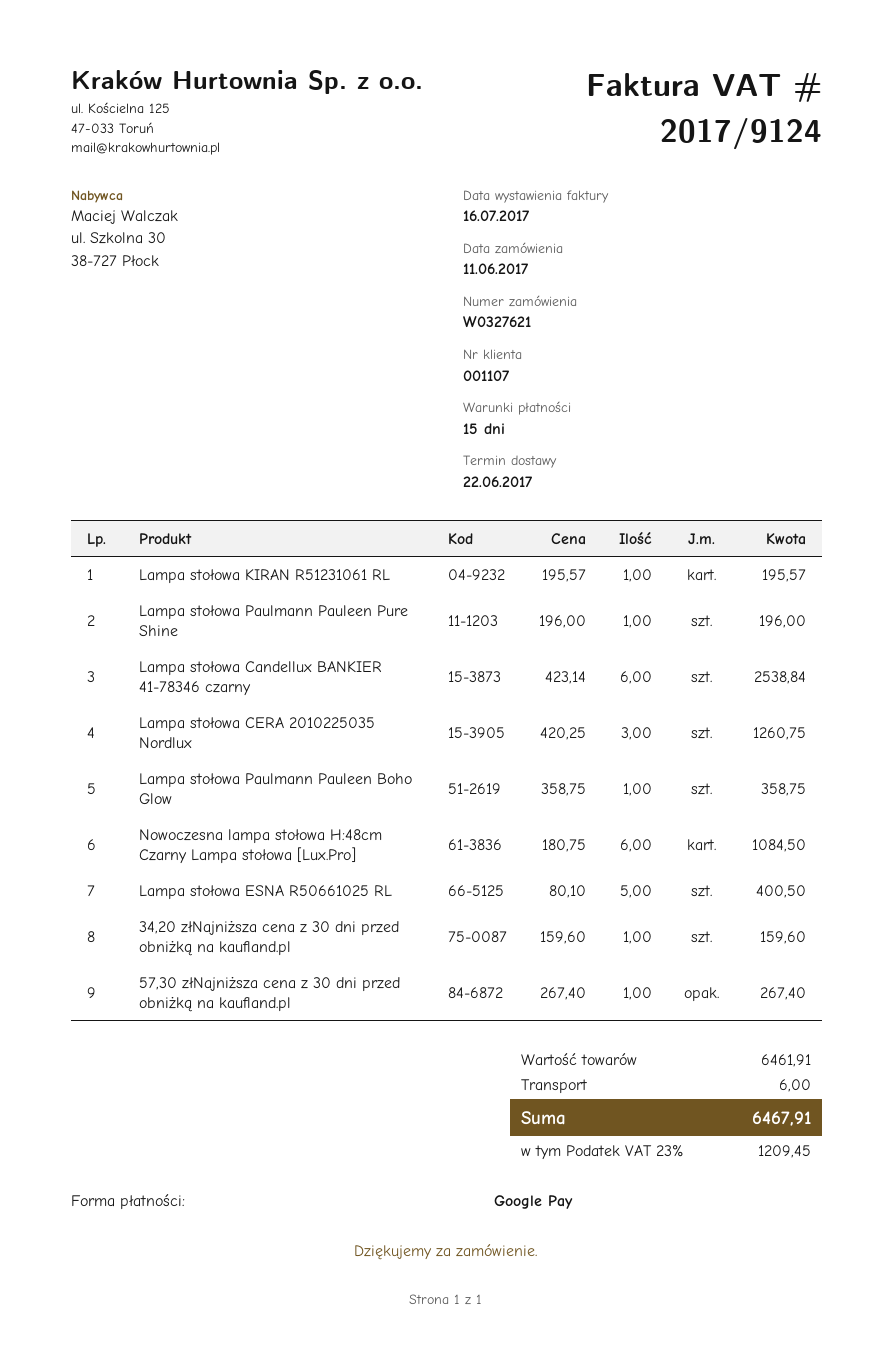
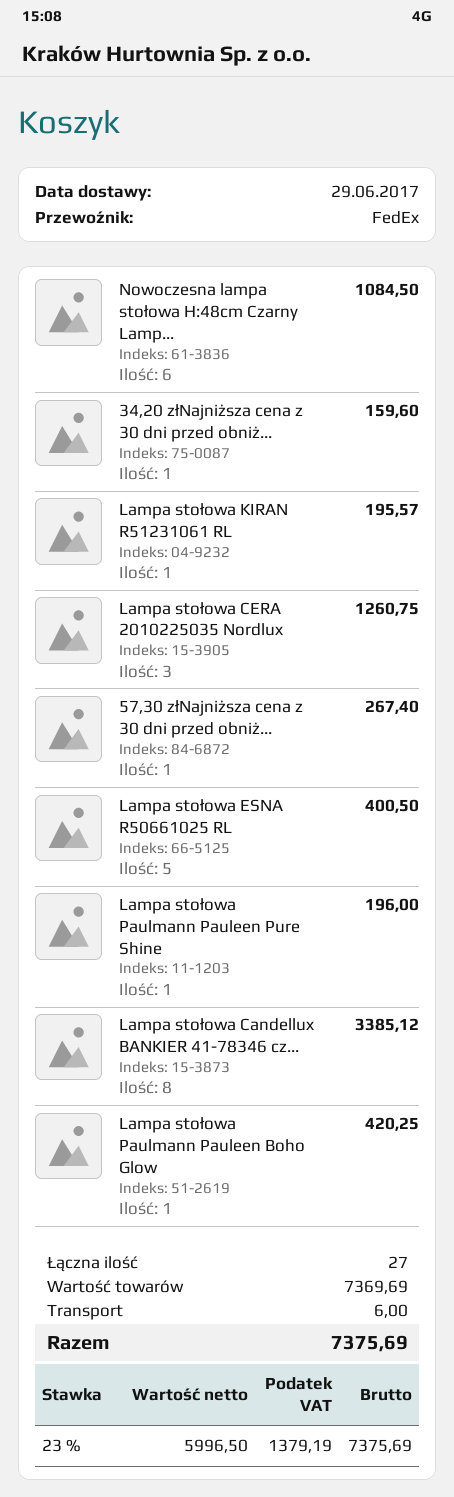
delivery date: 2017-06-22 -> 2017-06-29
Lampa stołowa Candellux BANKIER 41-78346 czarny: 6 for 2538.84 -> 8 for 3385.12
Lampa stołowa Paulmann Pauleen Boho Glow: 1 for 358.75 -> 1 for 420.25
subtotal: 6461.91 -> 7369.69
tax: 23% = 1209.45 -> 23% = 1379.19
total: 6467.91 -> 7375.69

